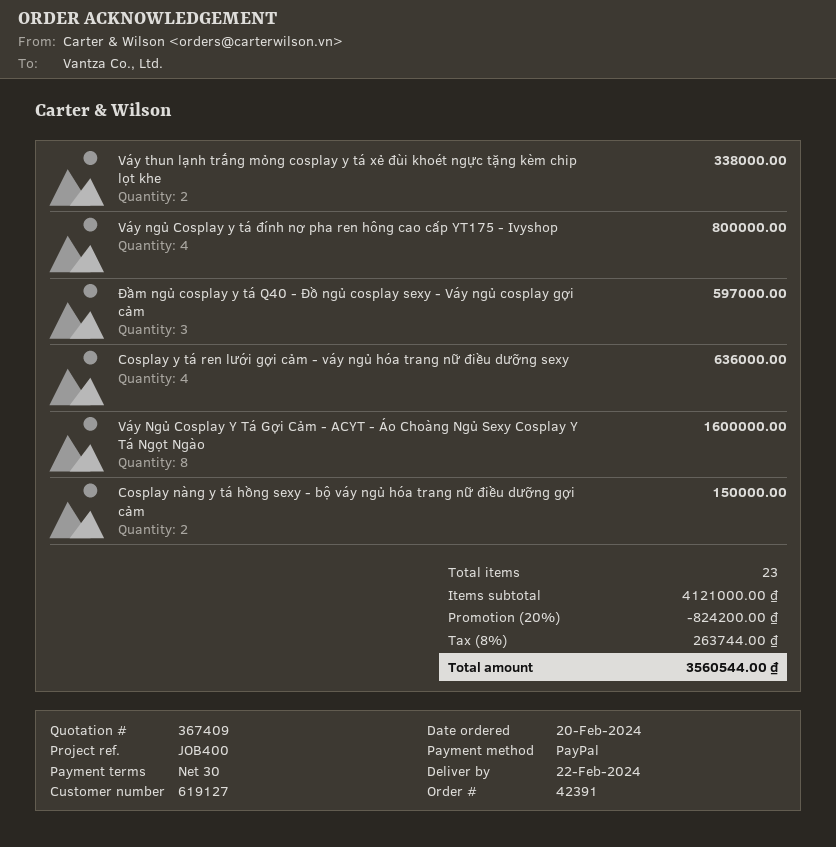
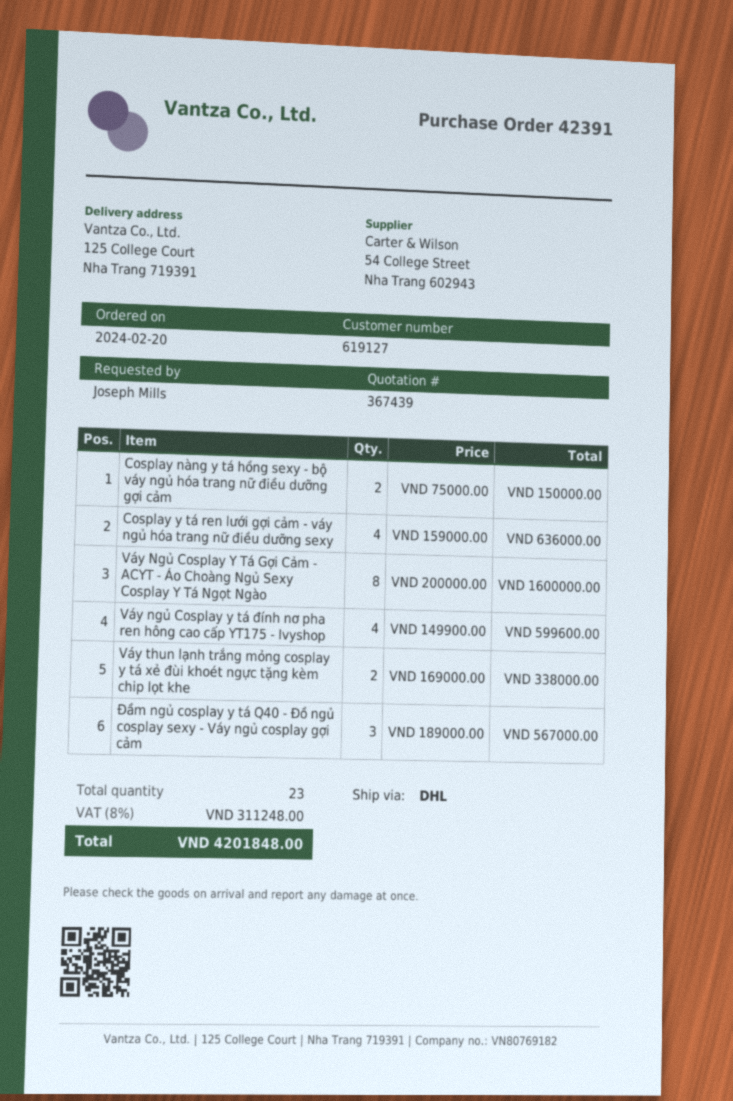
quote number: 367409 -> 367439
Váy ngủ Cosplay y tá đính nơ pha ren hông cao cấp YT175 - Ivyshop: 4 for 800000.00 -> 4 for 599600.00
Đầm ngủ cosplay y tá Q40 - Đồ ngủ cosplay sexy - Váy ngủ cosplay gợi cảm: 3 for 597000.00 -> 3 for 567000.00
discount: 20% = 824200.00 -> none
tax: 8% = 263744.00 -> 8% = 311248.00
total: 3560544.00 -> 4201848.00

